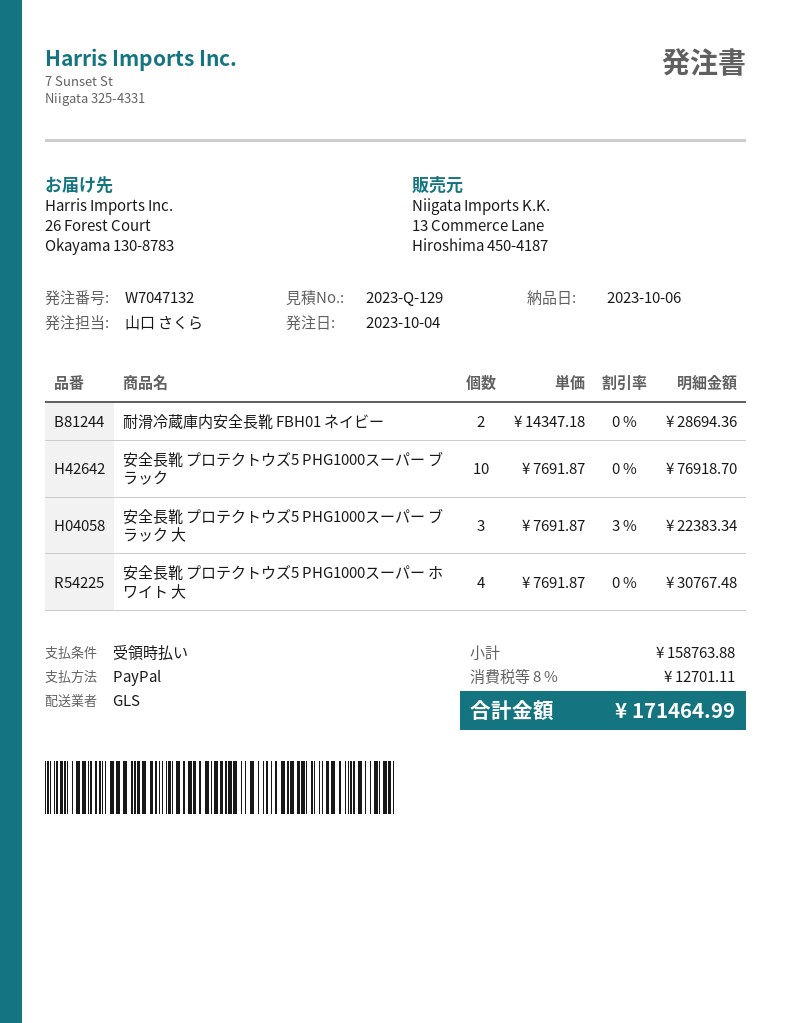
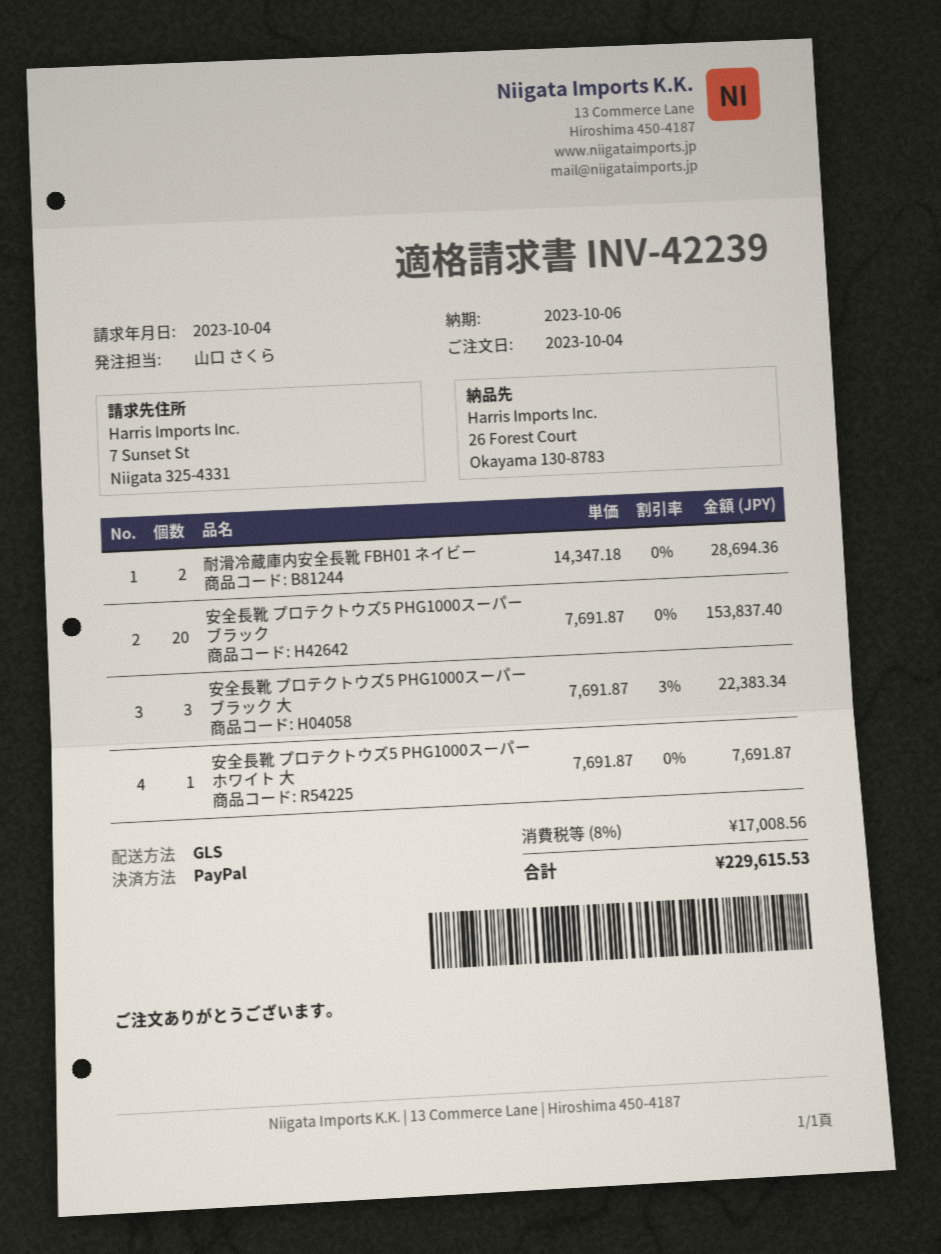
安全長靴 プロテクトウズ5 PHG1000スーパー ブラック: 10 x 7691.87 = 76918.70 -> 20 x 7691.87 = 153837.40
安全長靴 プロテクトウズ5 PHG1000スーパー ホワイト 大: 4 x 7691.87 = 30767.48 -> 1 x 7691.87 = 7691.87
tax: 8% = 12701.11 -> 8% = 17008.56
total: 171464.99 -> 229615.53

